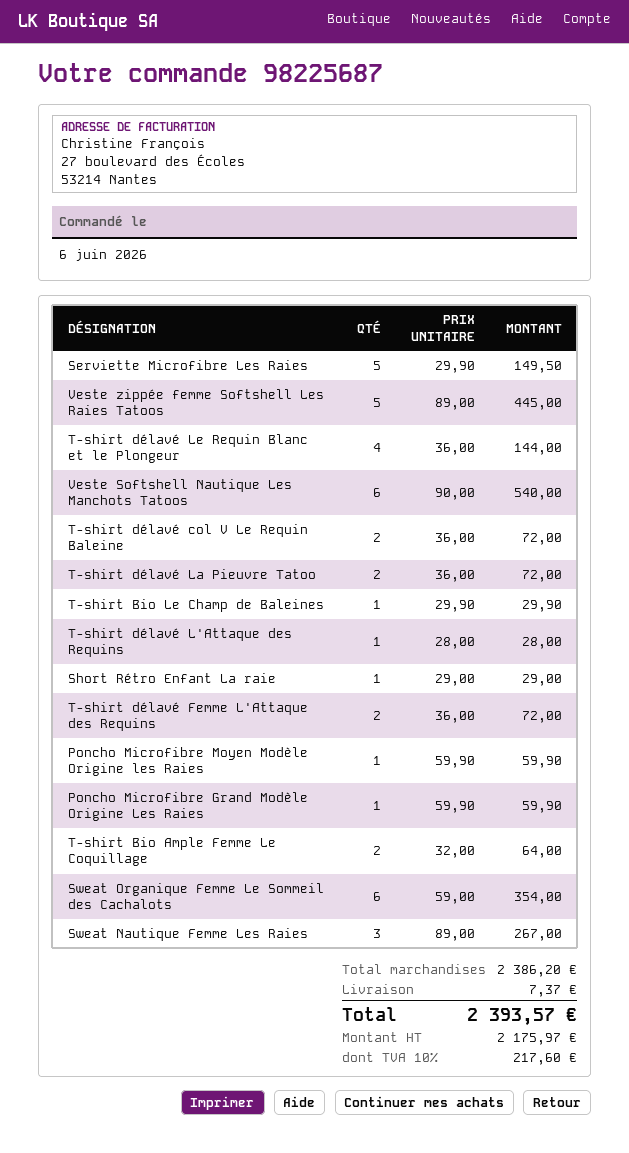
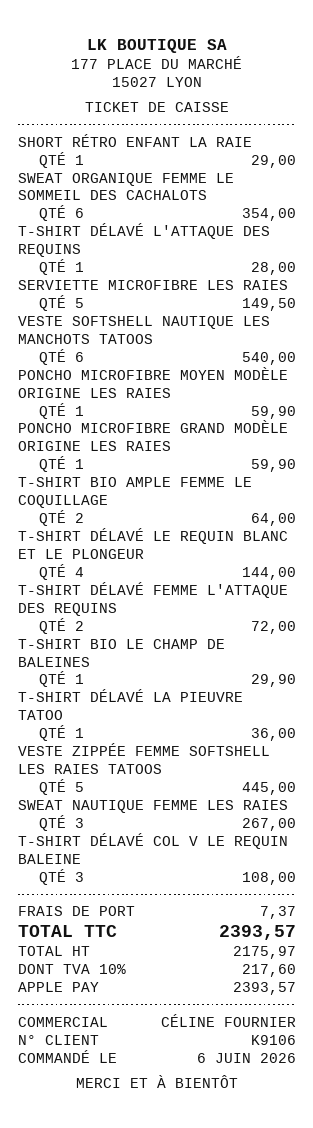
T-shirt délavé col V Le Requin Baleine: 2 for 72.00 -> 3 for 108.00
T-shirt délavé La Pieuvre Tatoo: 2 for 72.00 -> 1 for 36.00

